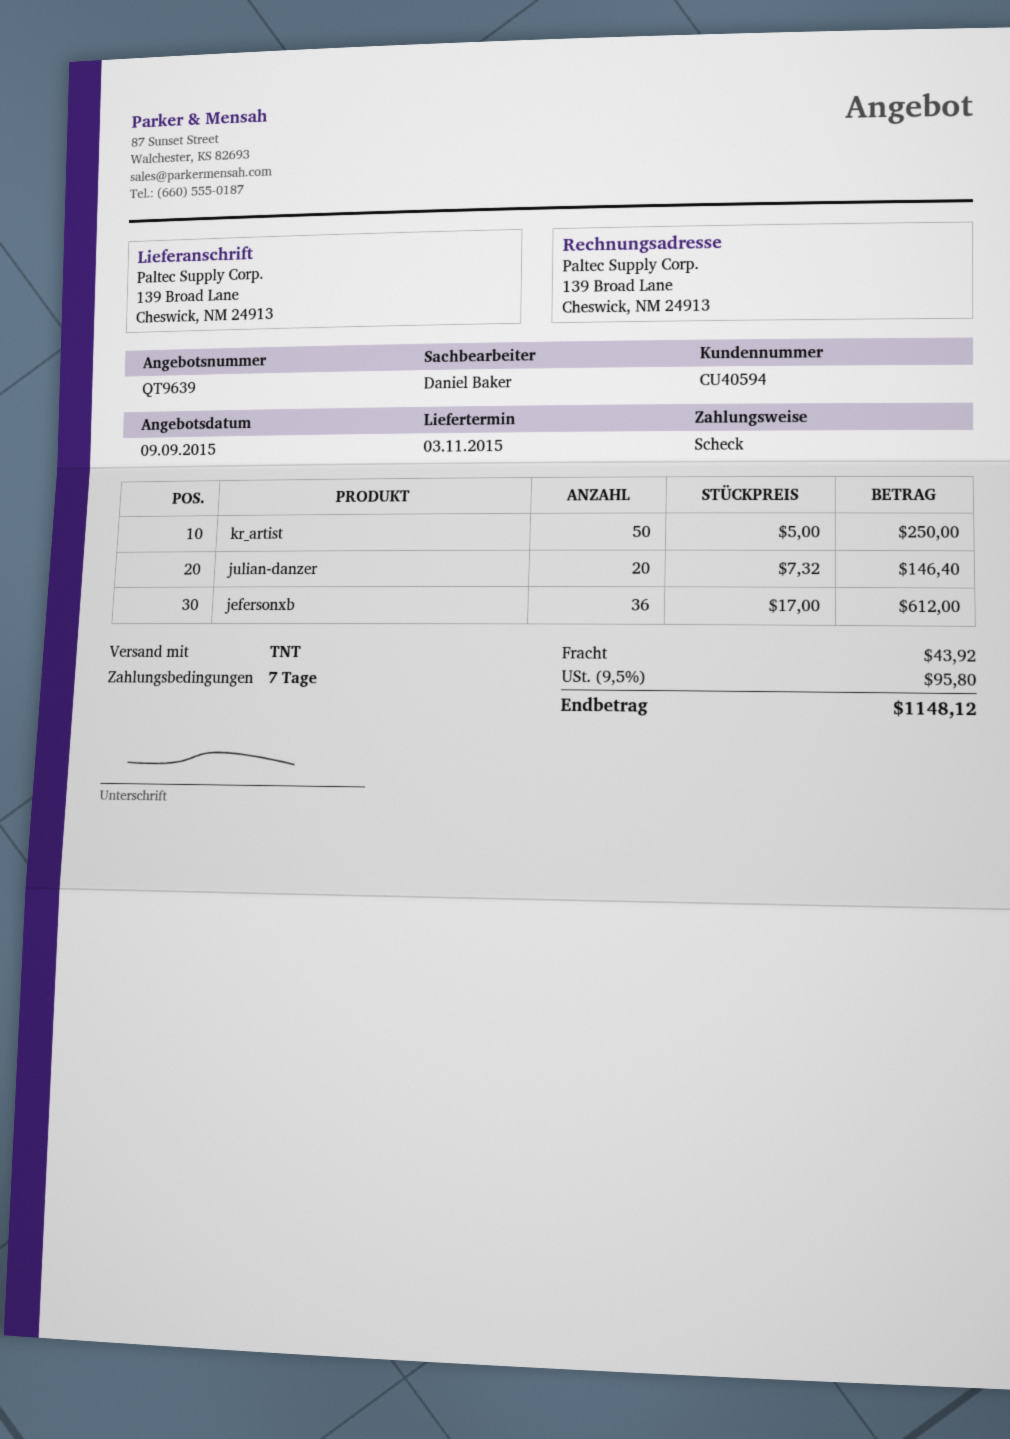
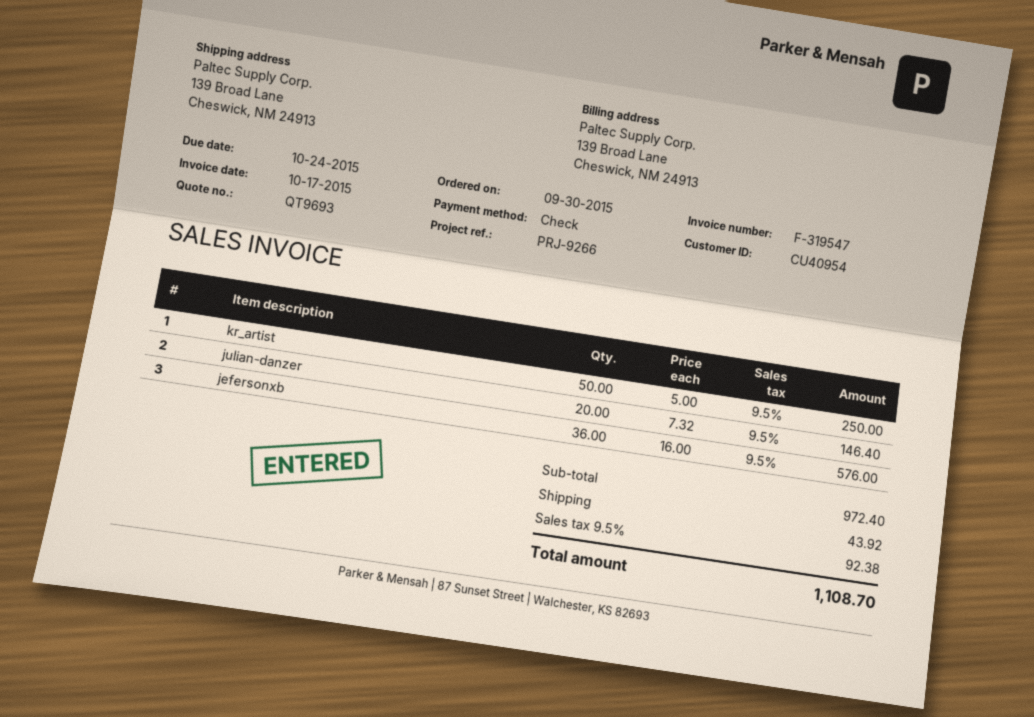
quote number: QT9639 -> QT9693
customer number: CU40594 -> CU40954
jefersonxb: 36 x 17.00 = 612.00 -> 36 x 16.00 = 576.00
tax: 9.5% = 95.80 -> 9.5% = 92.38
total: 1148.12 -> 1108.70

